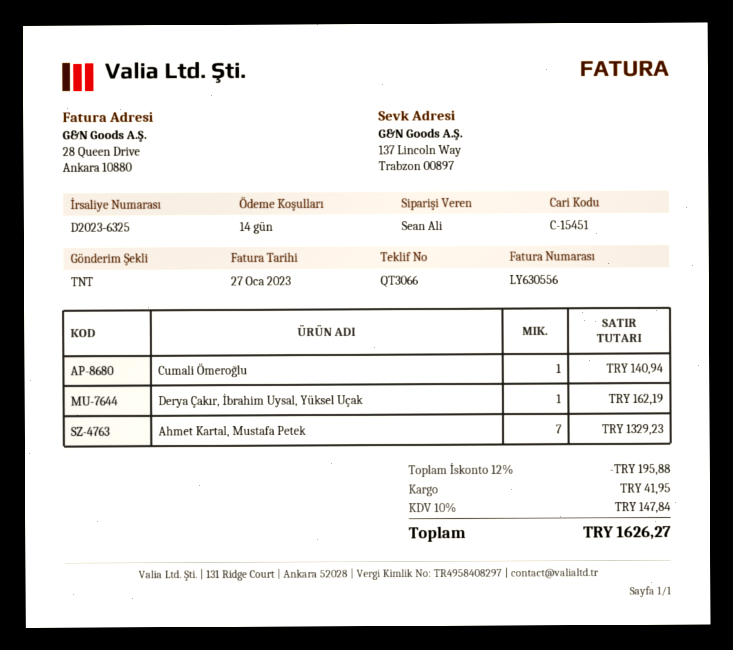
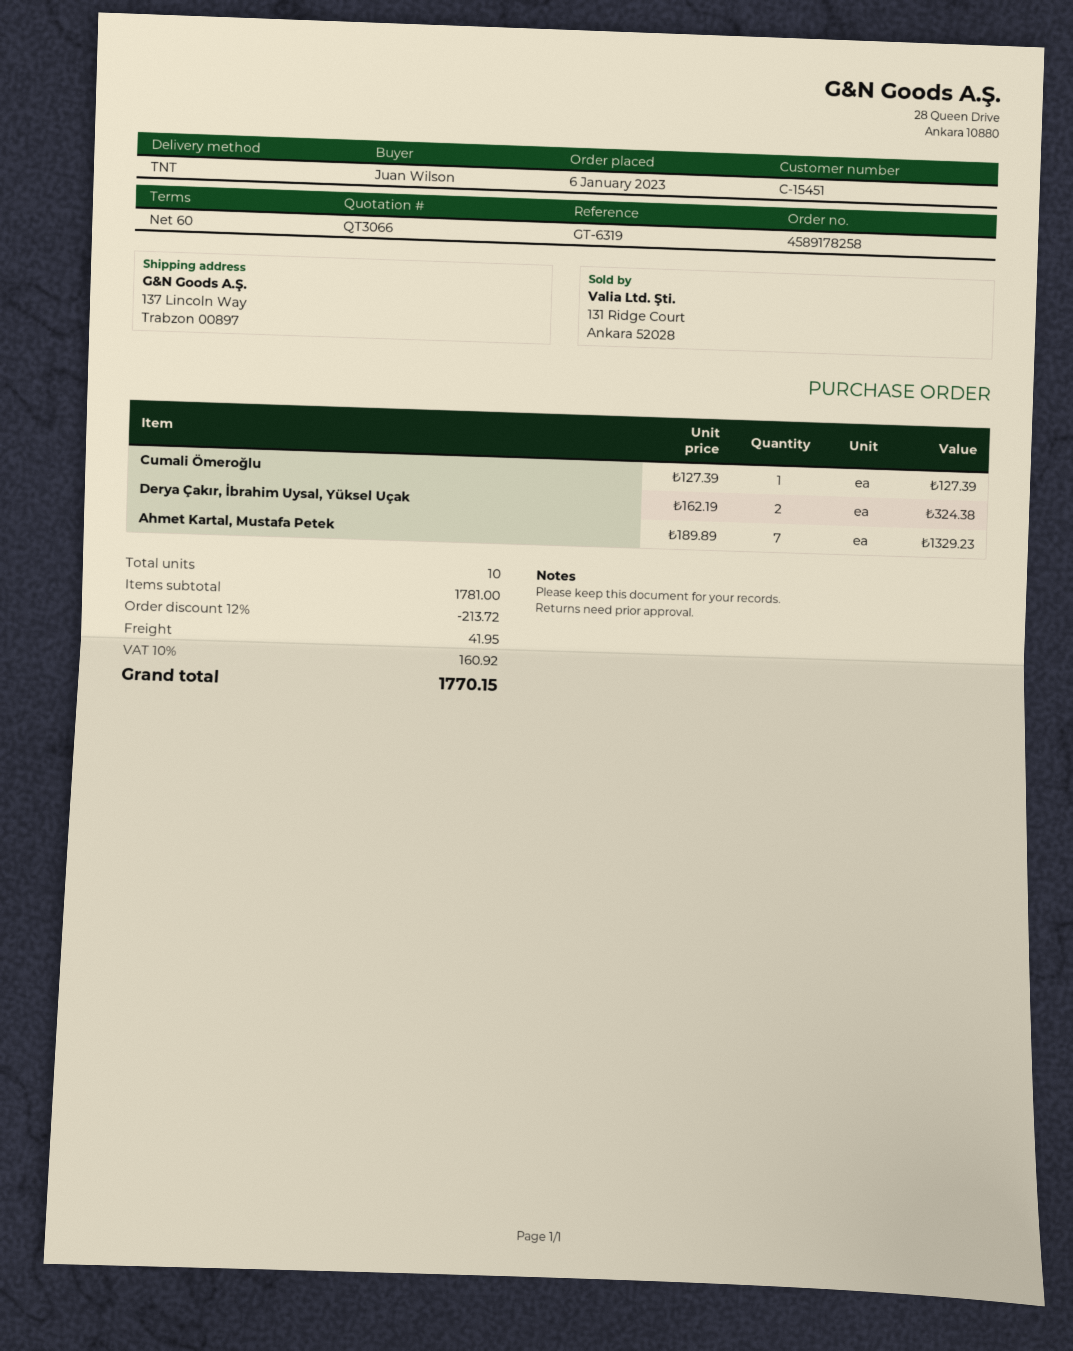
payment terms: 14 days -> 60 days
ordered by: Sean Ali -> Juan Wilson
Cumali Ömeroğlu: 1 for 140.94 -> 1 for 127.39
Derya Çakır, İbrahim Uysal, Yüksel Uçak: 1 for 162.19 -> 2 for 324.38
discount: 12% = 195.88 -> 12% = 213.72
tax: 10% = 147.84 -> 10% = 160.92
total: 1626.27 -> 1770.15

